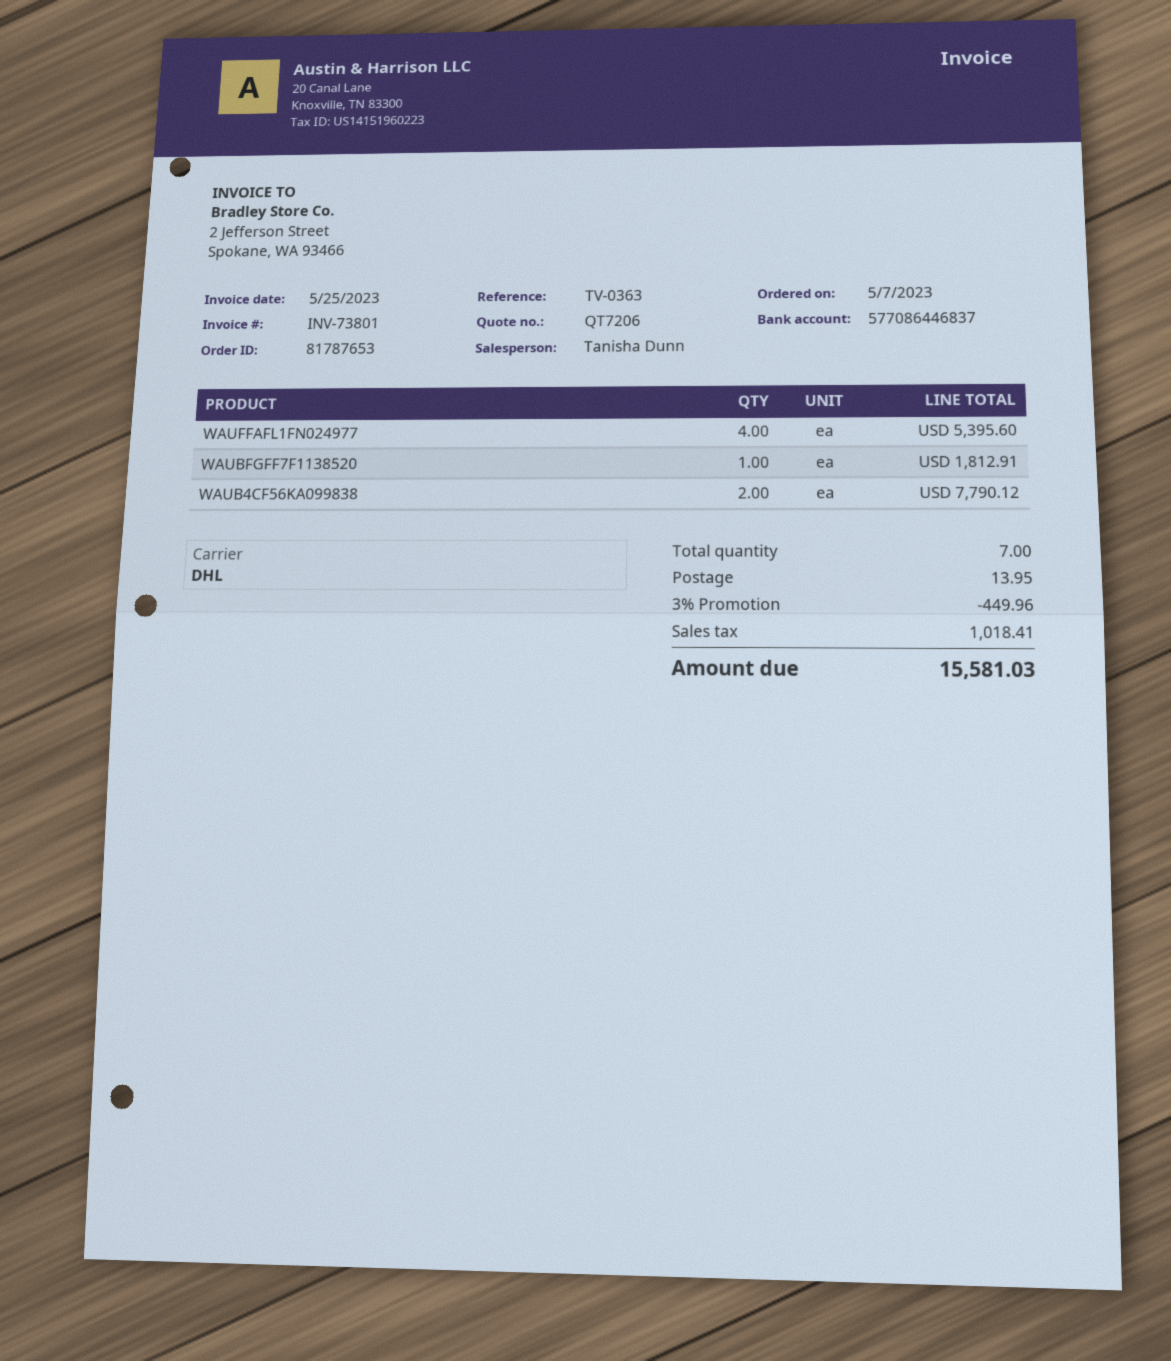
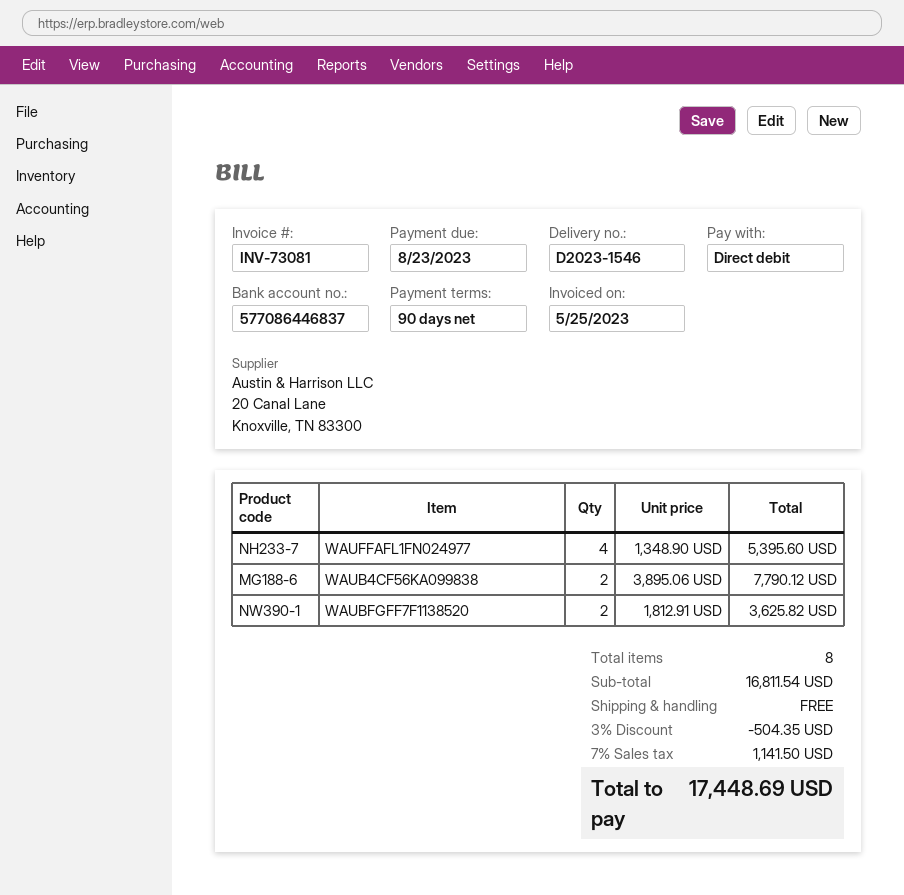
invoice number: INV-73801 -> INV-73081
WAUBFGFF7F1138520: 1 for 1812.91 -> 2 for 3625.82
total quantity: 7 -> 8
discount: 3% = 449.96 -> 3% = 504.35
shipping: 13.95 -> 0.00
tax: 1018.41 -> 1141.50
total: 15581.03 -> 17448.69

